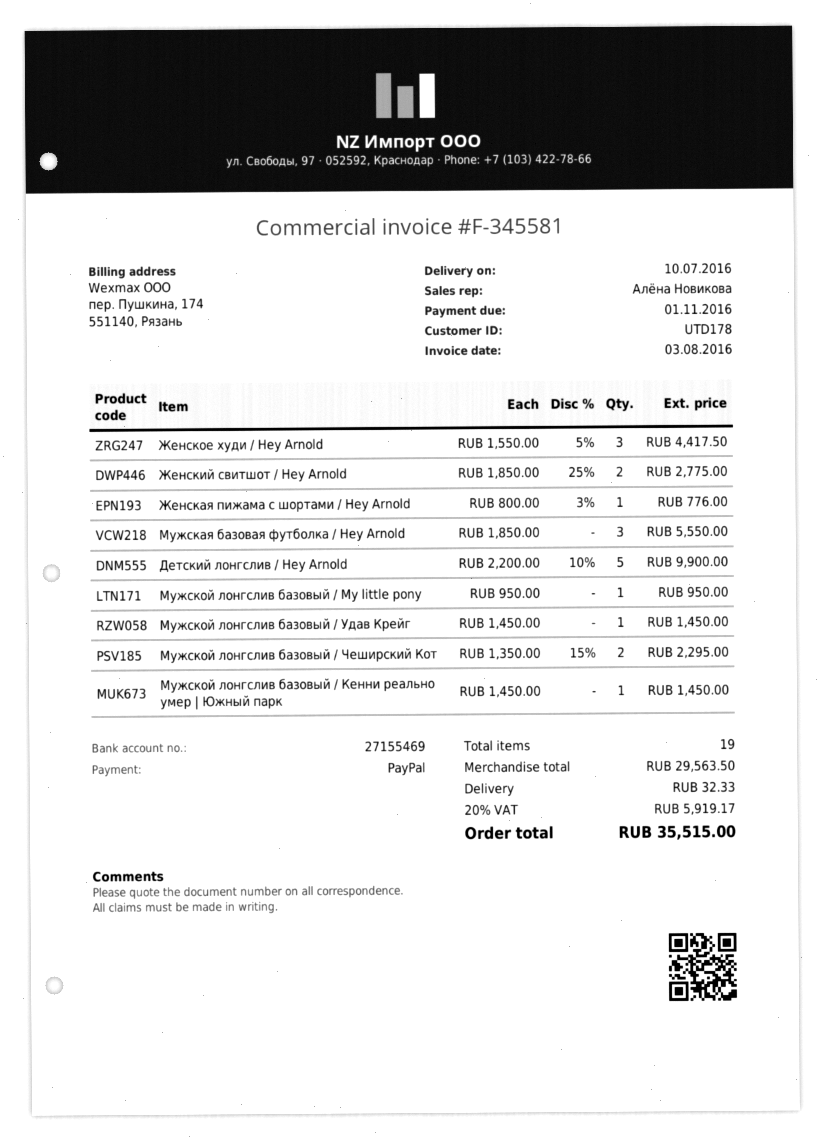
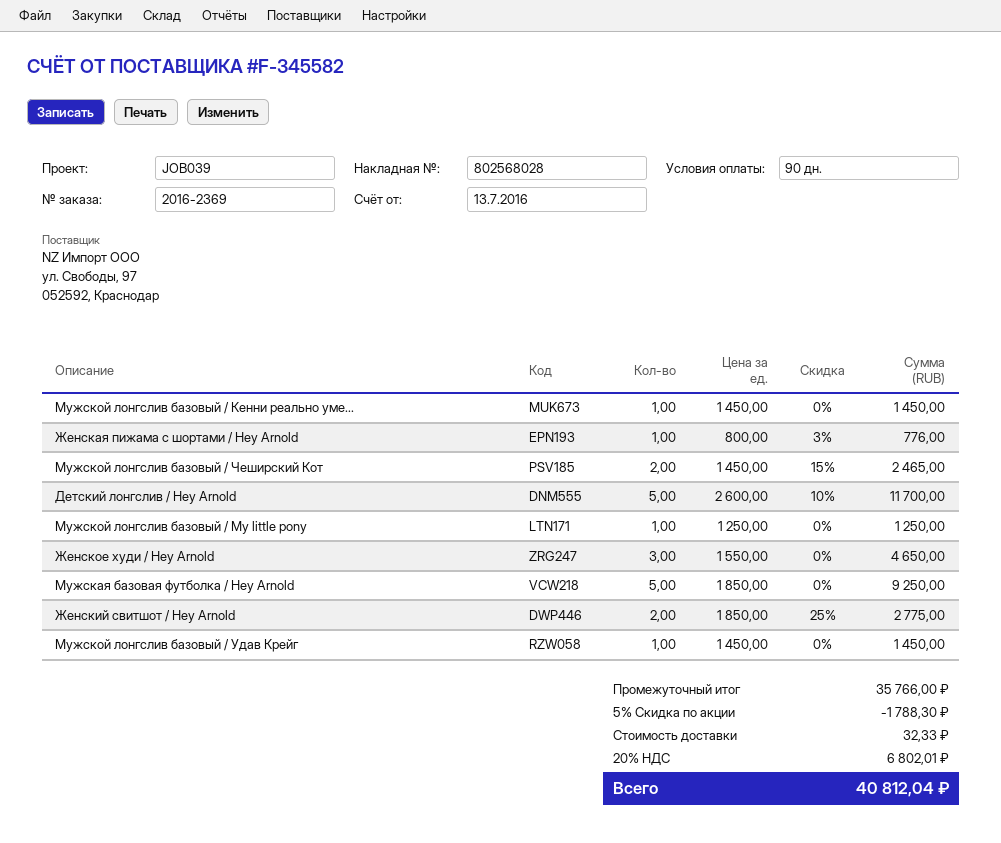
invoice number: F-345581 -> F-345582
invoice date: 2016-08-03 -> 2016-07-13
Женское худи / Hey Arnold: 3 x 1550.00 - 5% = 4417.50 -> 3 x 1550.00 = 4650.00
Мужская базовая футболка / Hey Arnold: 3 x 1850.00 = 5550.00 -> 5 x 1850.00 = 9250.00
Детский лонгслив / Hey Arnold: 5 x 2200.00 - 10% = 9900.00 -> 5 x 2600.00 - 10% = 11700.00
Мужской лонгслив базовый / My little pony: 1 x 950.00 = 950.00 -> 1 x 1250.00 = 1250.00
Мужской лонгслив базовый / Чеширский Кот: 2 x 1350.00 - 15% = 2295.00 -> 2 x 1450.00 - 15% = 2465.00
subtotal: 29563.50 -> 35766.00
discount: none -> 5% = 1788.30
tax: 20% = 5919.17 -> 20% = 6802.01
total: 35515.00 -> 40812.04

